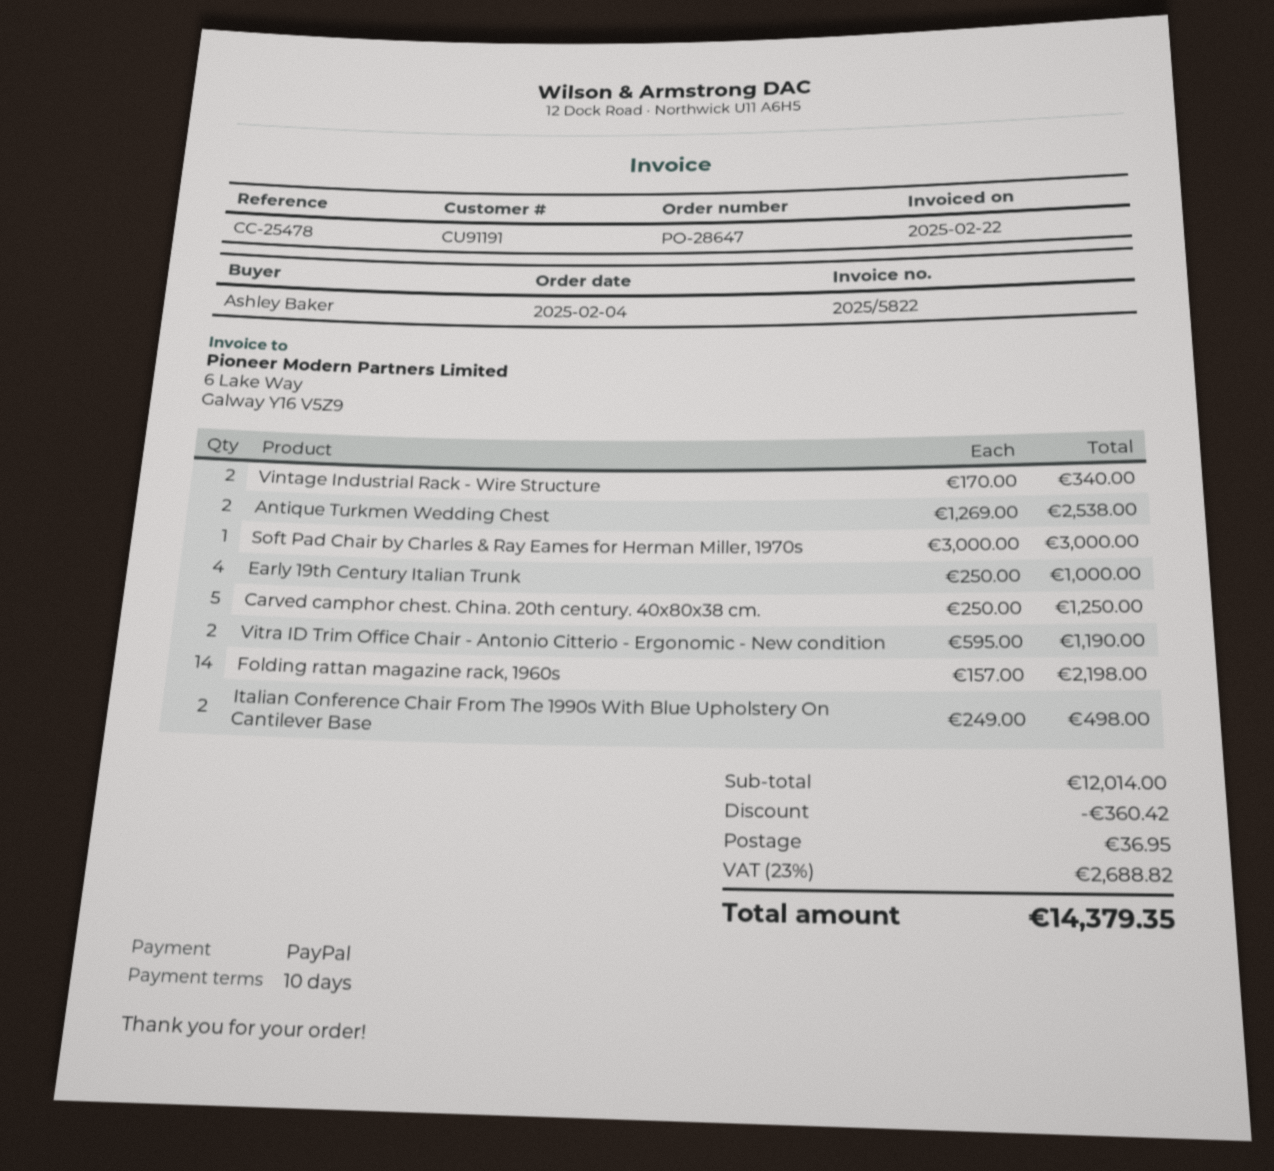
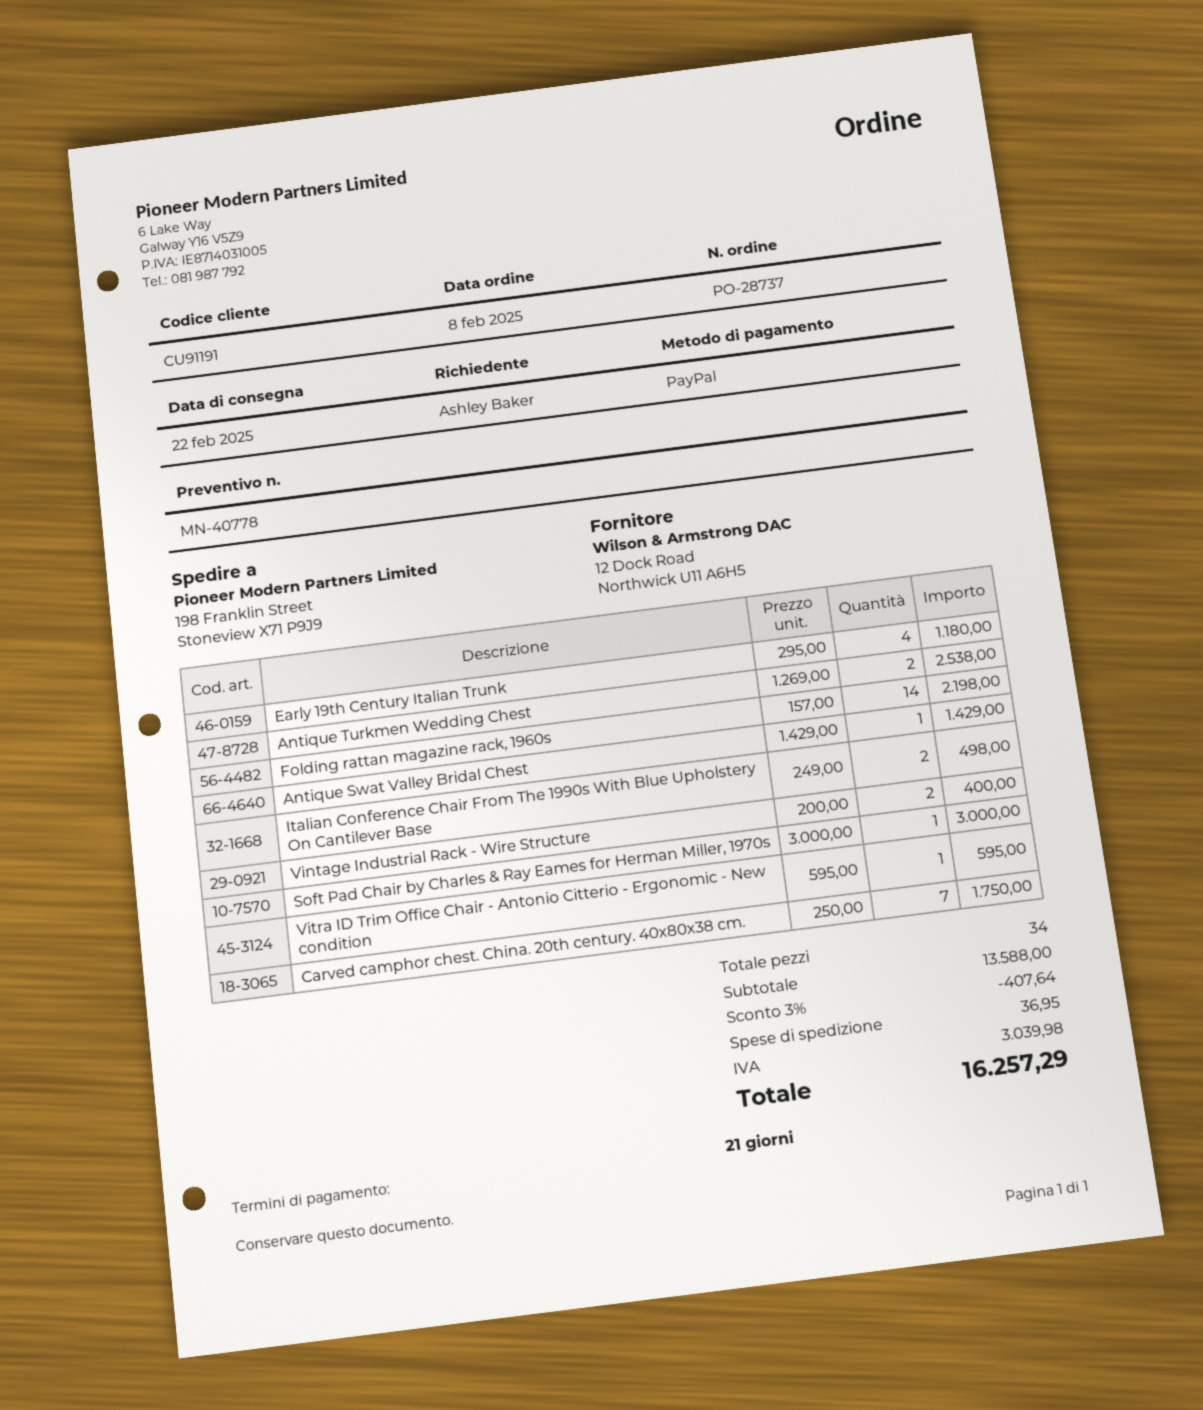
order number: PO-28647 -> PO-28737
order date: 2025-02-04 -> 2025-02-08
payment terms: 10 days -> 21 days
Vintage Industrial Rack - Wire Structure: 2 x 170.00 = 340.00 -> 2 x 200.00 = 400.00
Early 19th Century Italian Trunk: 4 x 250.00 = 1000.00 -> 4 x 295.00 = 1180.00
Carved camphor chest. China. 20th century. 40x80x38 cm.: 5 x 250.00 = 1250.00 -> 7 x 250.00 = 1750.00
Vitra ID Trim Office Chair - Antonio Citterio - Ergonomic - New condition: 2 x 595.00 = 1190.00 -> 1 x 595.00 = 595.00
Antique Swat Valley Bridal Chest: none -> 1 x 1429.00 = 1429.00
subtotal: 12014.00 -> 13588.00
discount: 360.42 -> 407.64
tax: 2688.82 -> 3039.98
total: 14379.35 -> 16257.29

